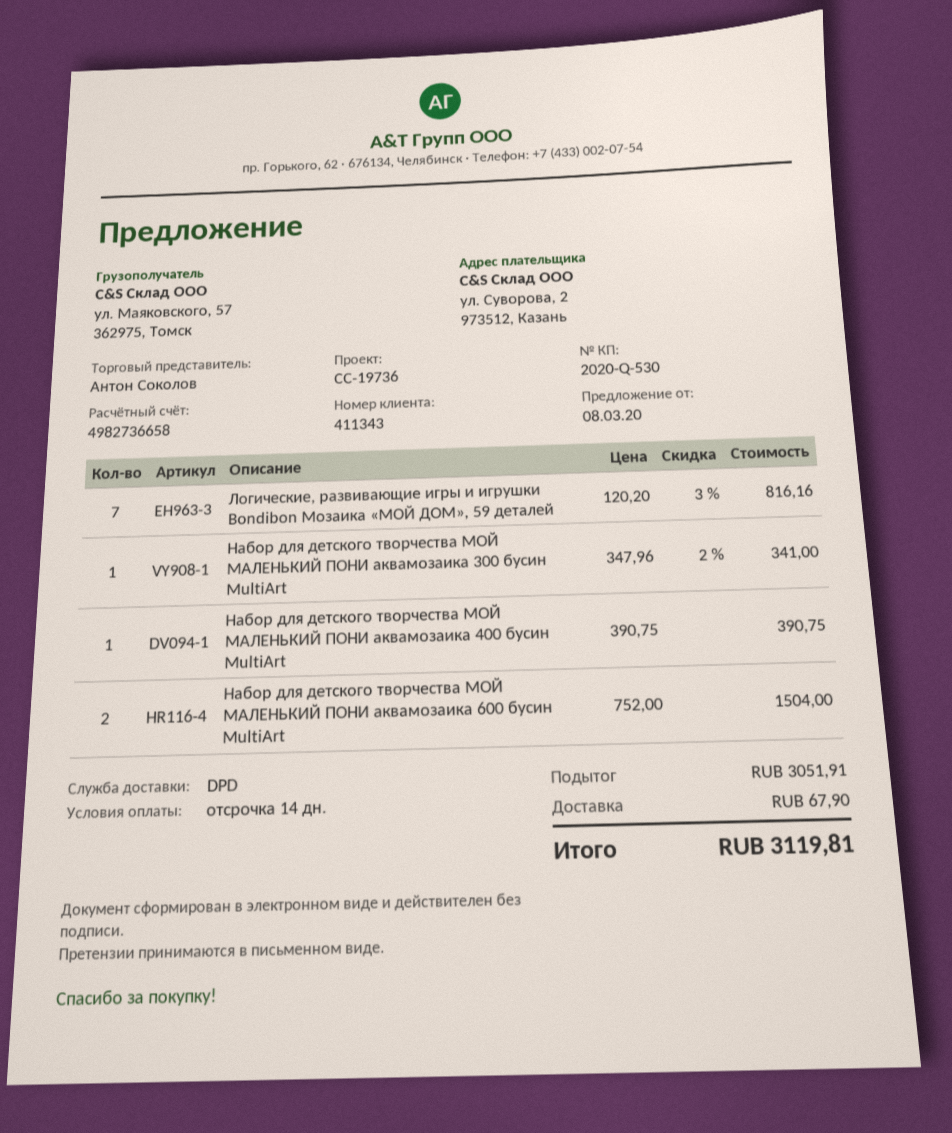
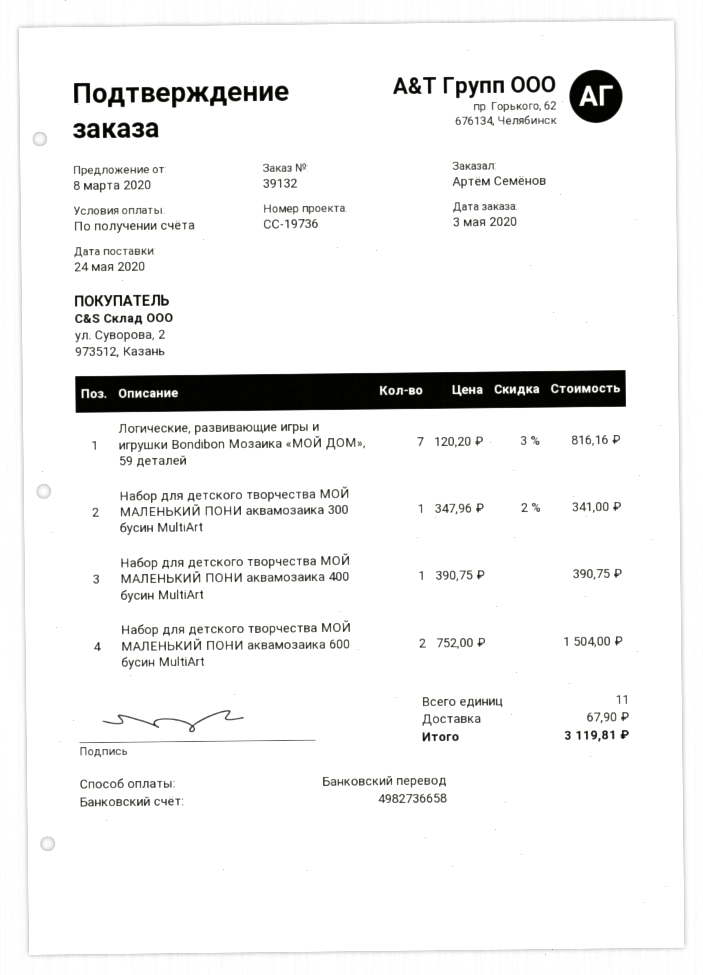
payment terms: 14 days -> on receipt

